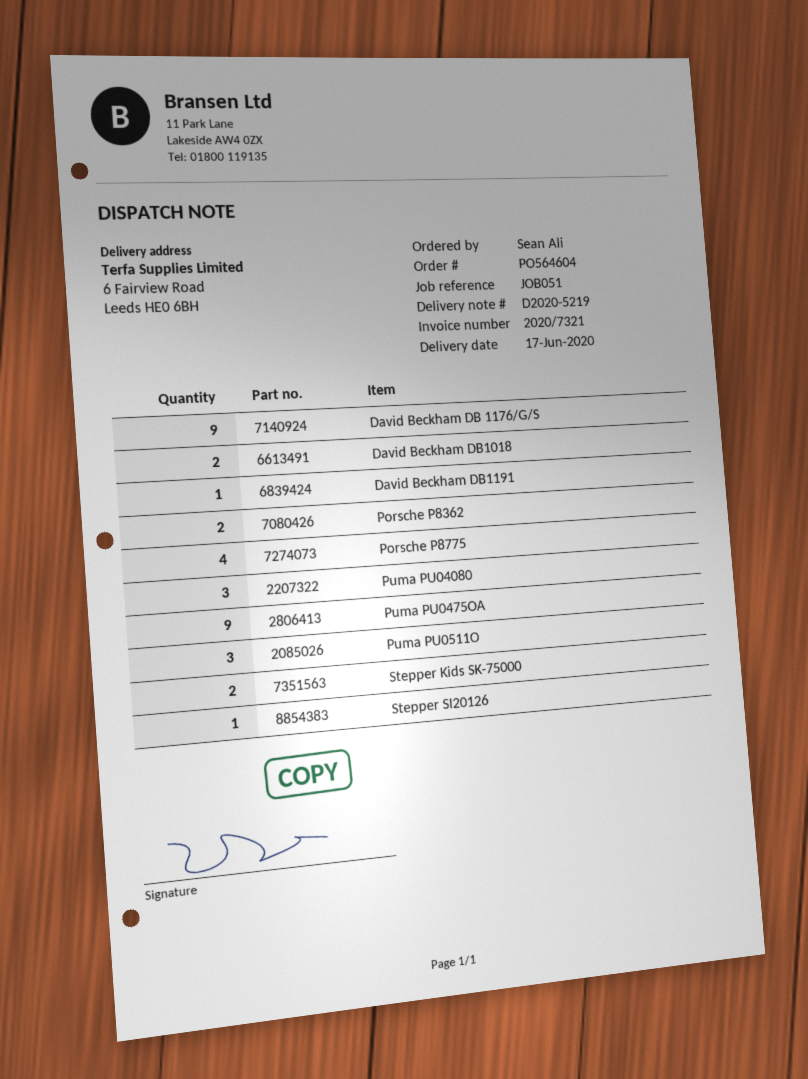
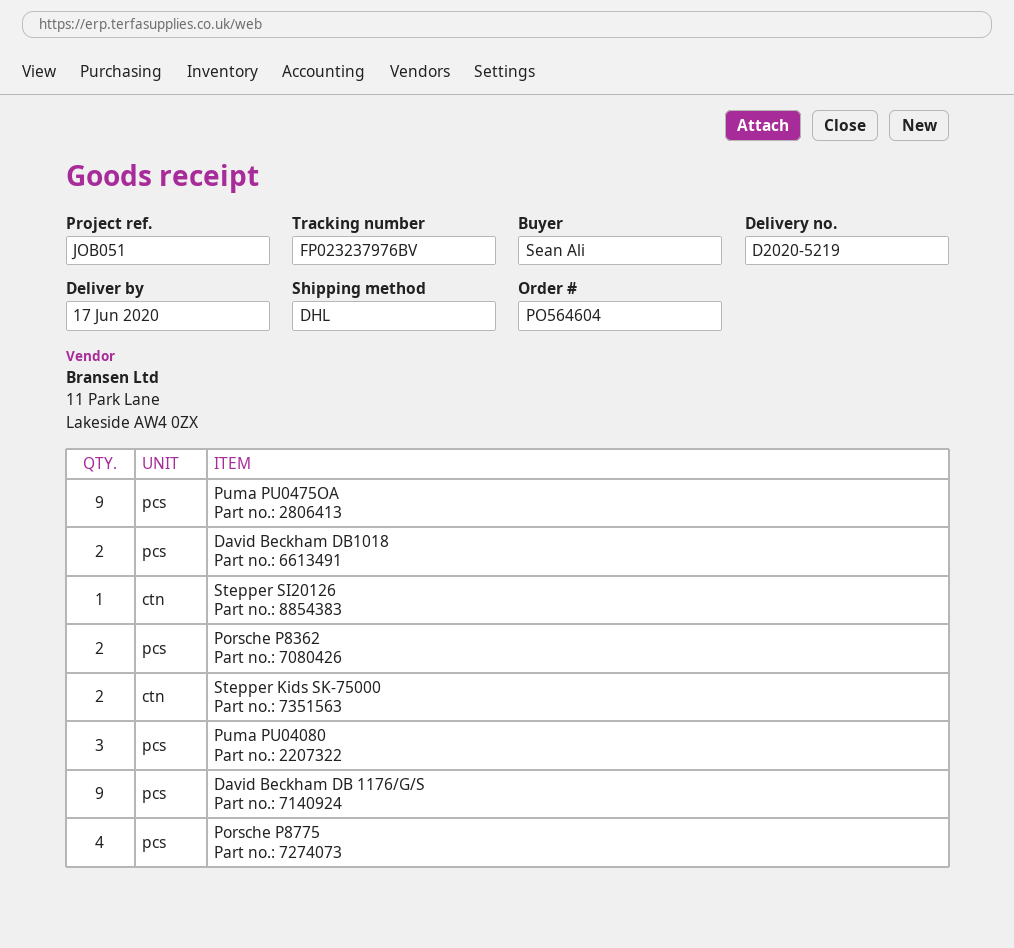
David Beckham DB1191: 1 -> none
Puma PU0511O: 3 -> none

